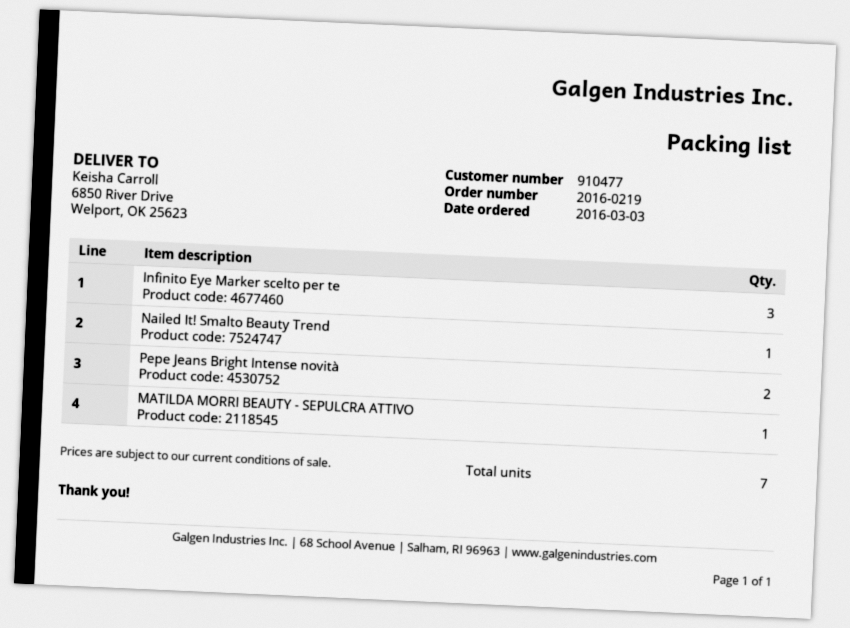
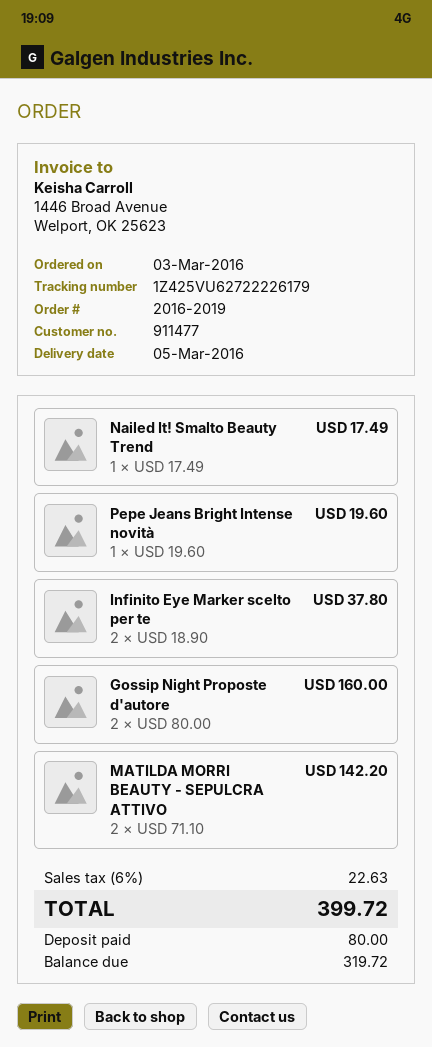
order number: 2016-0219 -> 2016-2019
customer number: 910477 -> 911477
Infinito Eye Marker scelto per te: 3 -> 2
Pepe Jeans Bright Intense novità: 2 -> 1
MATILDA MORRI BEAUTY - SEPULCRA ATTIVO: 1 -> 2
Gossip Night Proposte d'autore: none -> 2

